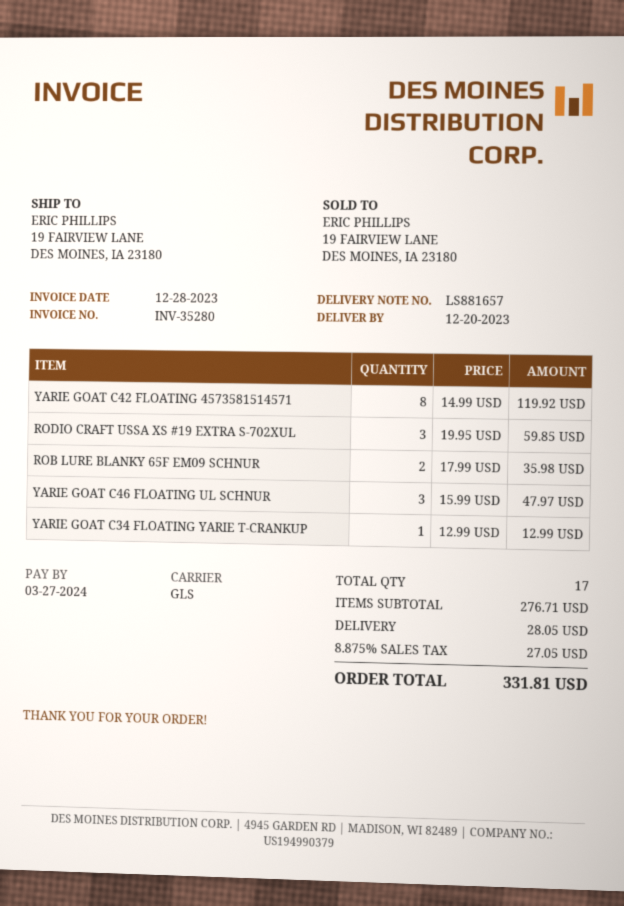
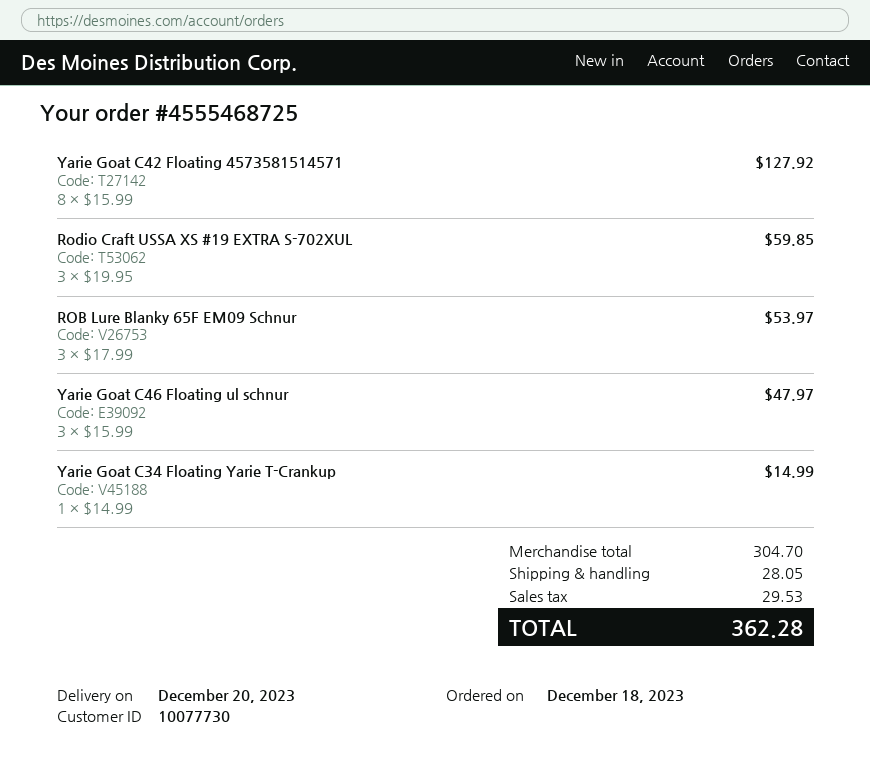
YARIE GOAT C42 FLOATING 4573581514571: 8 x 14.99 = 119.92 -> 8 x 15.99 = 127.92
ROB LURE BLANKY 65F EM09 SCHNUR: 2 x 17.99 = 35.98 -> 3 x 17.99 = 53.97
YARIE GOAT C34 FLOATING YARIE T-CRANKUP: 1 x 12.99 = 12.99 -> 1 x 14.99 = 14.99
subtotal: 276.71 -> 304.70
tax: 27.05 -> 29.53
total: 331.81 -> 362.28

